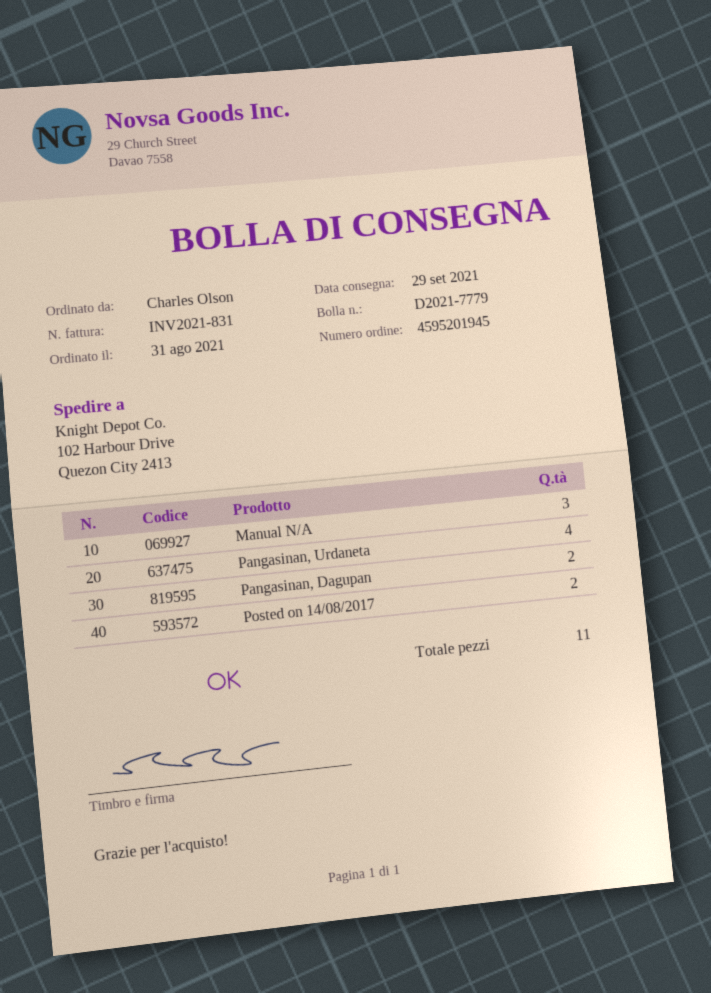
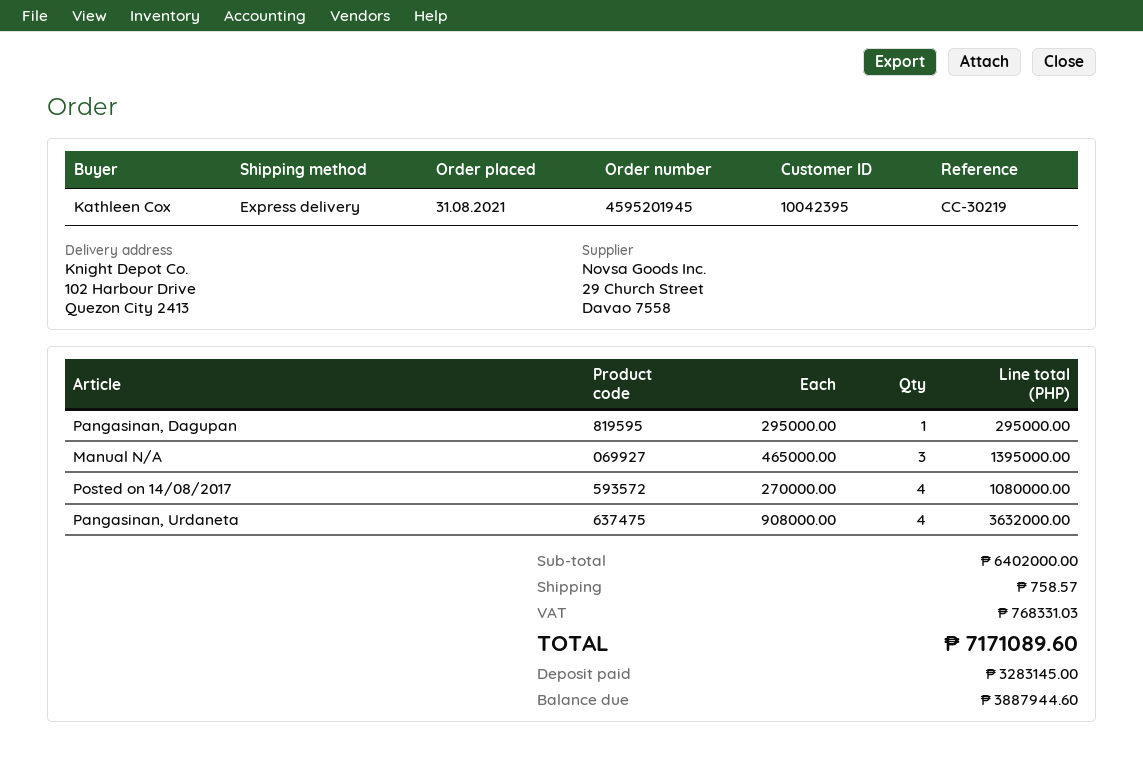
ordered by: Charles Olson -> Kathleen Cox
Pangasinan, Dagupan: 2 -> 1
Posted on 14/08/2017: 2 -> 4

